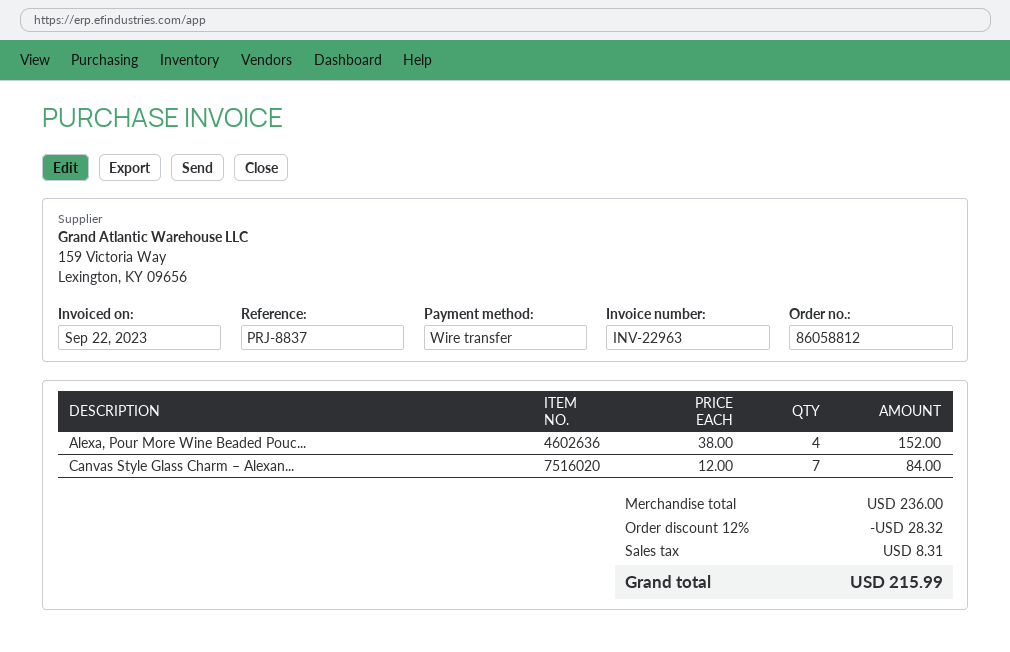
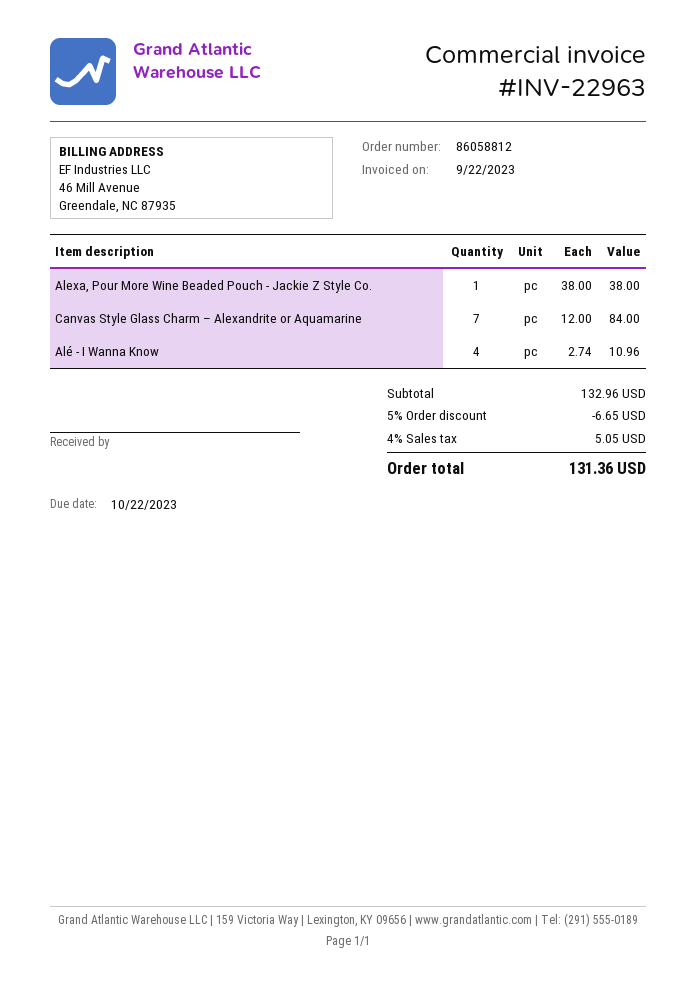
Alexa, Pour More Wine Beaded Pouc...: 4 x 38.00 = 152.00 -> 1 x 38.00 = 38.00
Alé - I Wanna Know: none -> 4 x 2.74 = 10.96
subtotal: 236.00 -> 132.96
discount: 12% = 28.32 -> 5% = 6.65
tax: 8.31 -> 5.05
total: 215.99 -> 131.36

